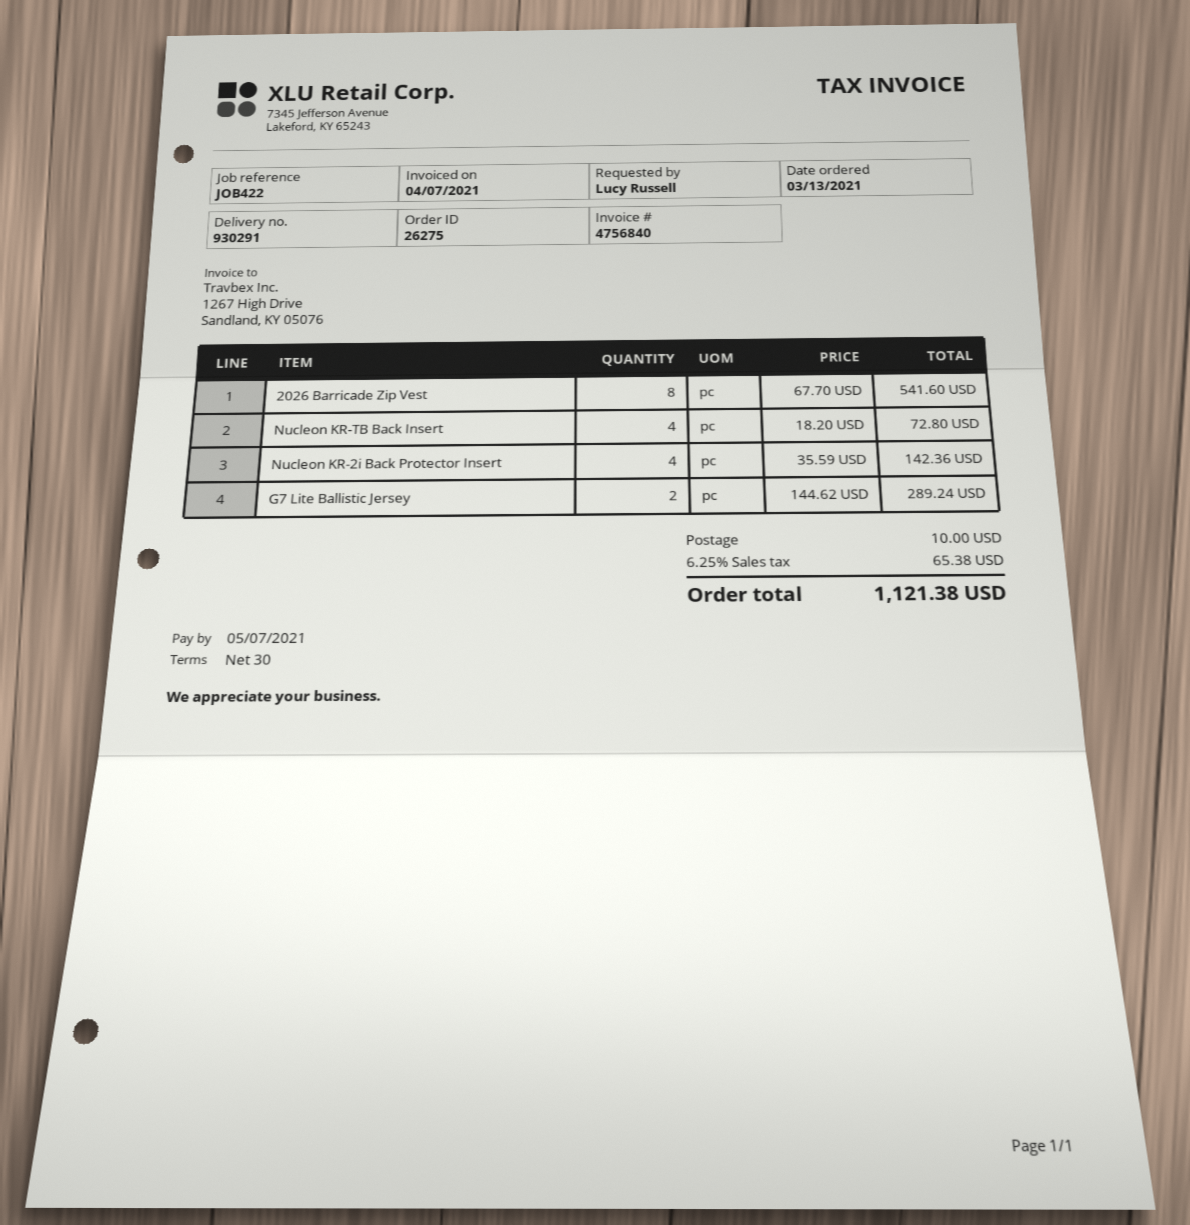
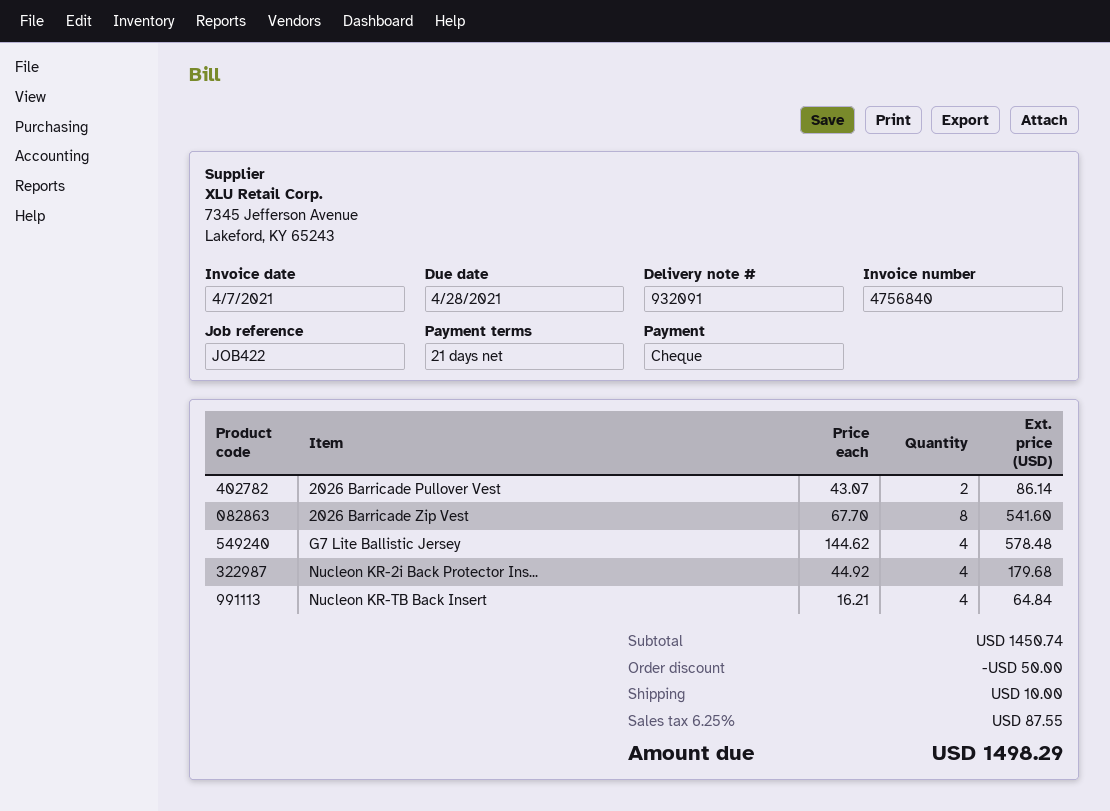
delivery note number: 930291 -> 932091
payment terms: 30 days -> 21 days
due date: 2021-05-07 -> 2021-04-28
Nucleon KR-TB Back Insert: 4 x 18.20 = 72.80 -> 4 x 16.21 = 64.84
Nucleon KR-2i Back Protector Insert: 4 x 35.59 = 142.36 -> 4 x 44.92 = 179.68
G7 Lite Ballistic Jersey: 2 x 144.62 = 289.24 -> 4 x 144.62 = 578.48
2026 Barricade Pullover Vest: none -> 2 x 43.07 = 86.14
discount: none -> 50.00
tax: 6.25% = 65.38 -> 6.25% = 87.55
total: 1121.38 -> 1498.29

